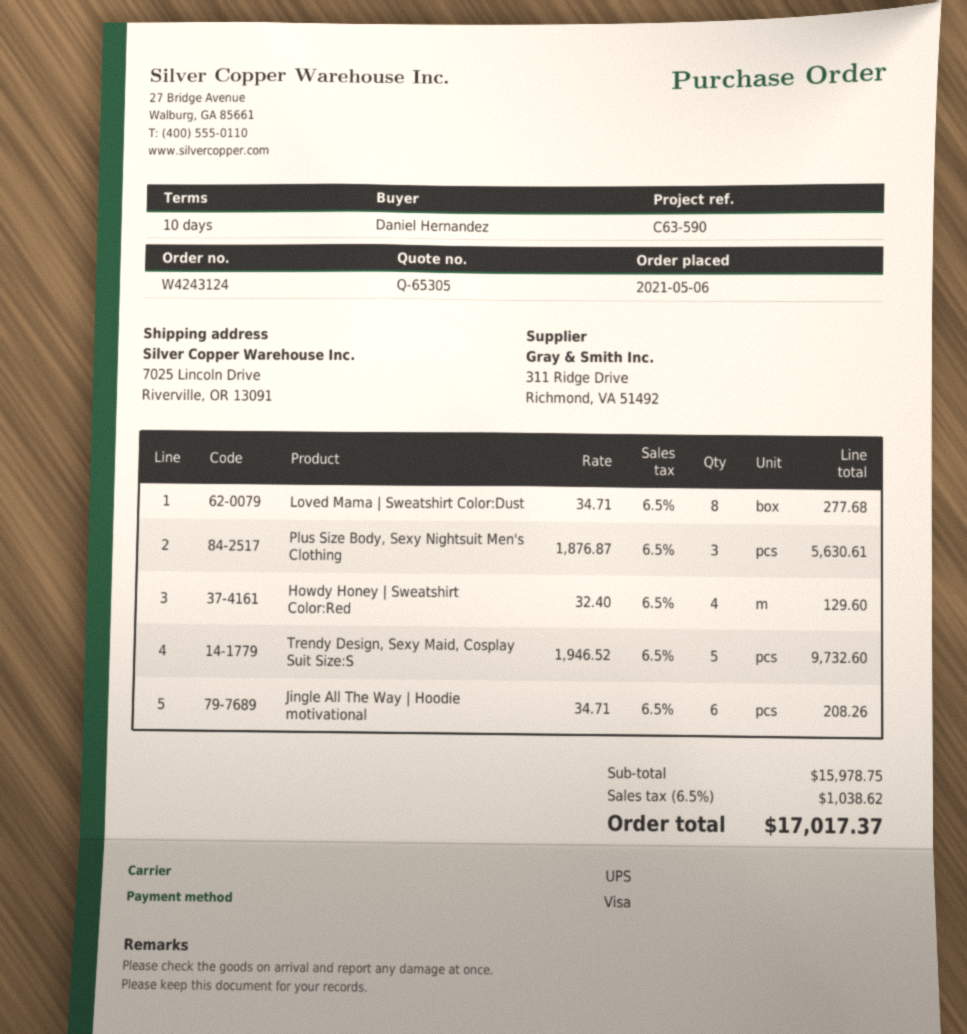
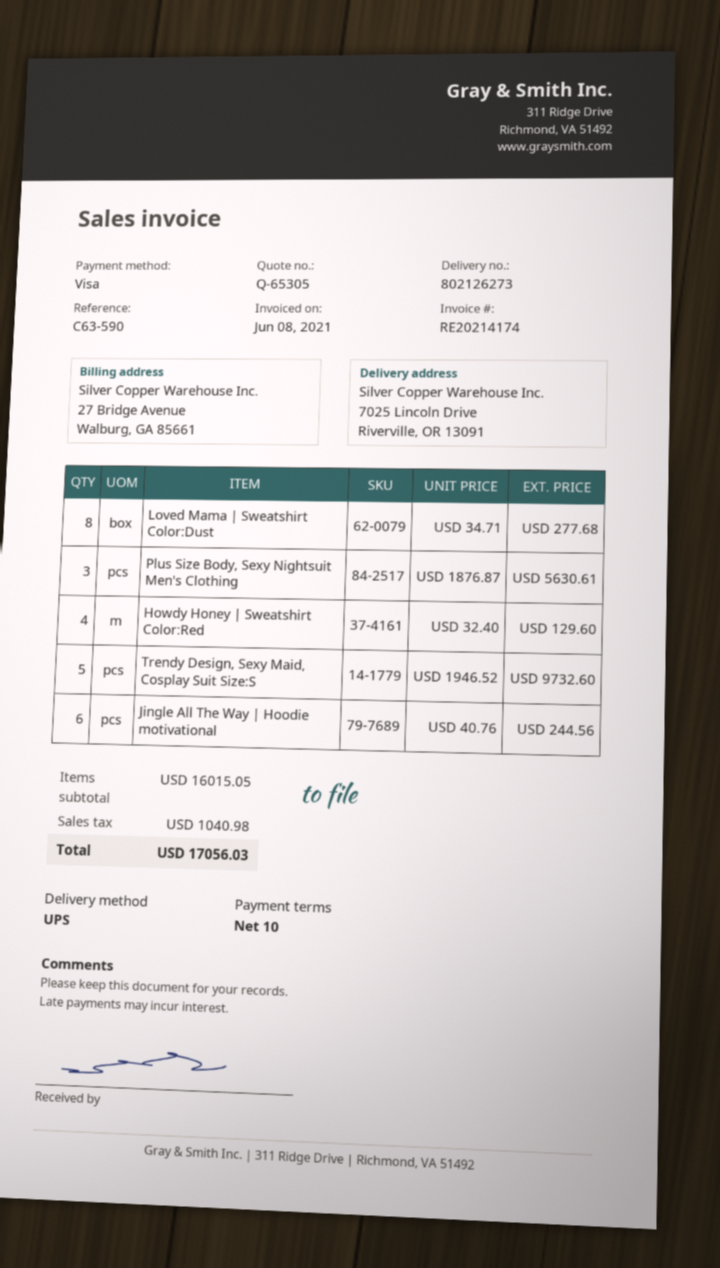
Jingle All The Way | Hoodie motivational: 6 x 34.71 = 208.26 -> 6 x 40.76 = 244.56
subtotal: 15978.75 -> 16015.05
tax: 1038.62 -> 1040.98
total: 17017.37 -> 17056.03

